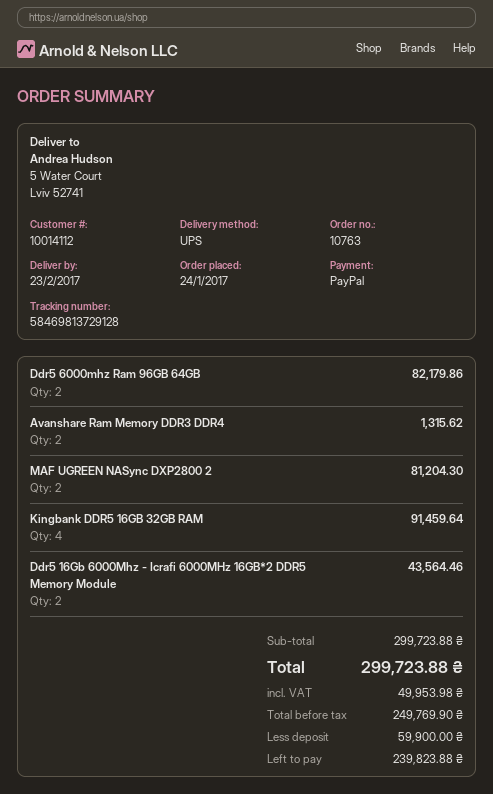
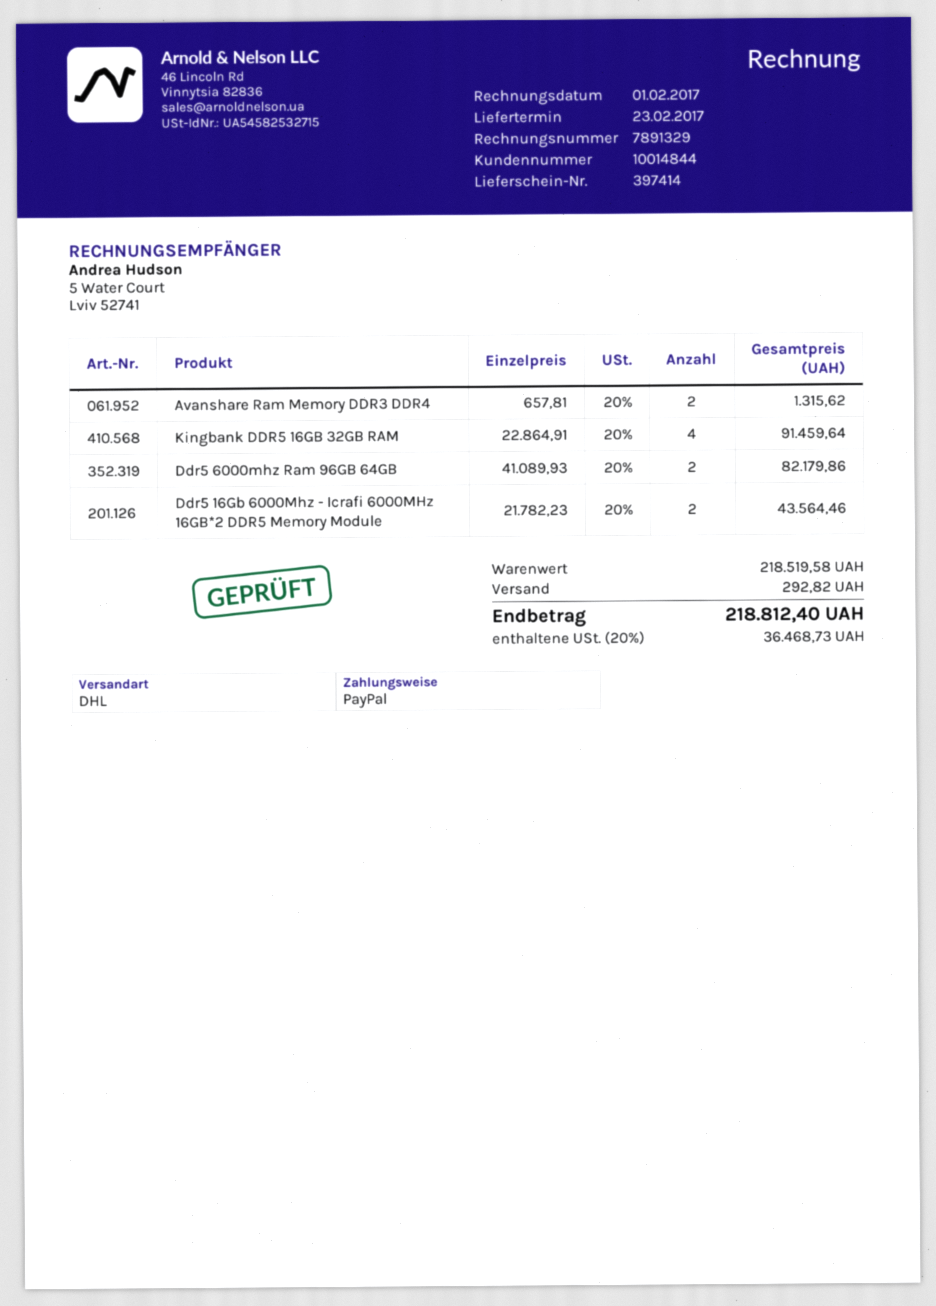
customer number: 10014112 -> 10014844
shipping method: UPS -> DHL
MAF UGREEN NASync DXP2800 2: 2 for 81204.30 -> none
subtotal: 299723.88 -> 218519.58
shipping: none -> 292.82
tax: 49953.98 -> 36468.73
total: 299723.88 -> 218812.40

